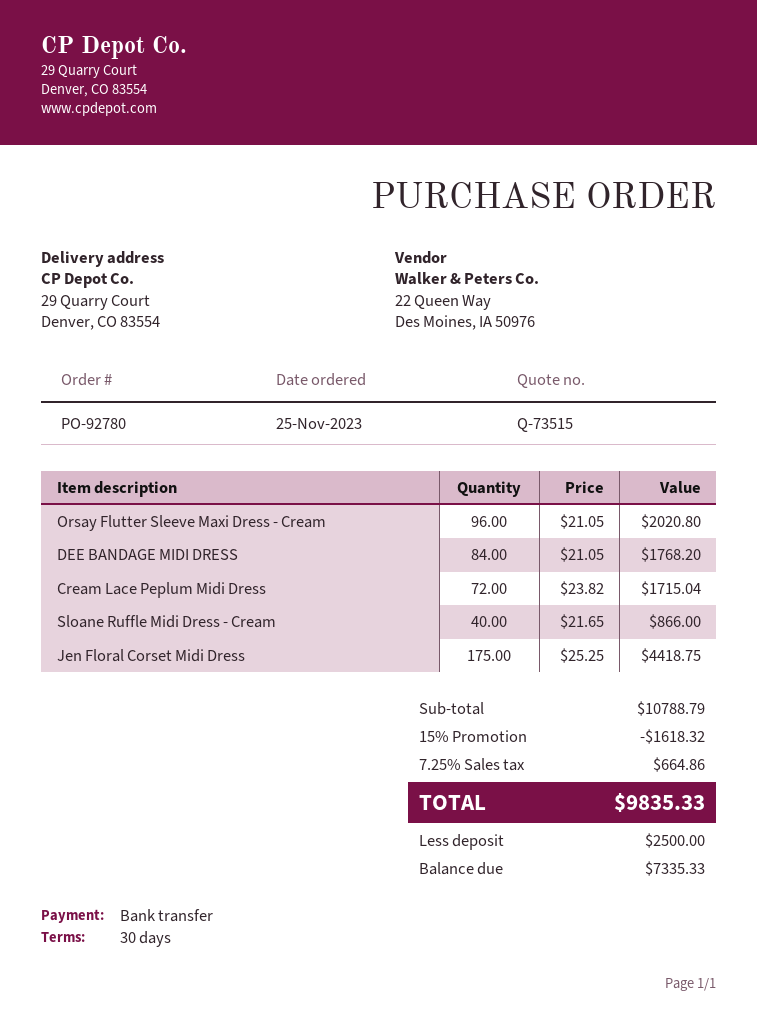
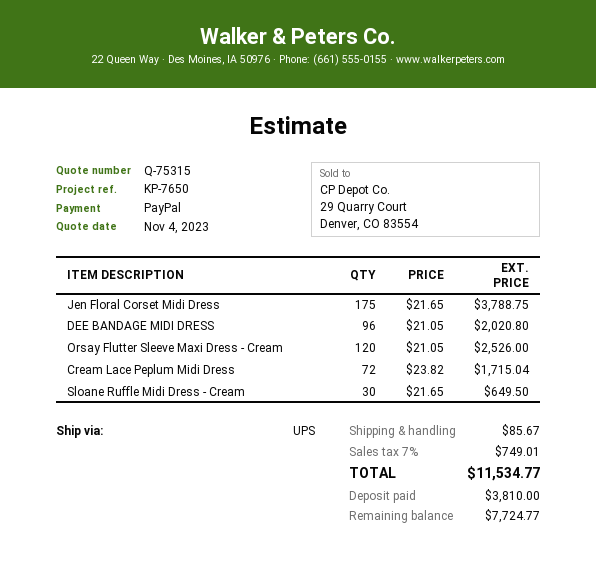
quote number: Q-73515 -> Q-75315
payment method: bank transfer -> PayPal
Orsay Flutter Sleeve Maxi Dress - Cream: 96 x 21.05 = 2020.80 -> 120 x 21.05 = 2526.00
DEE BANDAGE MIDI DRESS: 84 x 21.05 = 1768.20 -> 96 x 21.05 = 2020.80
Sloane Ruffle Midi Dress - Cream: 40 x 21.65 = 866.00 -> 30 x 21.65 = 649.50
Jen Floral Corset Midi Dress: 175 x 25.25 = 4418.75 -> 175 x 21.65 = 3788.75
discount: 15% = 1618.32 -> none
shipping: none -> 85.67
tax: 7.25% = 664.86 -> 7% = 749.01
total: 9835.33 -> 11534.77
deposit: 2500.00 -> 3810.00
balance: 7335.33 -> 7724.77

